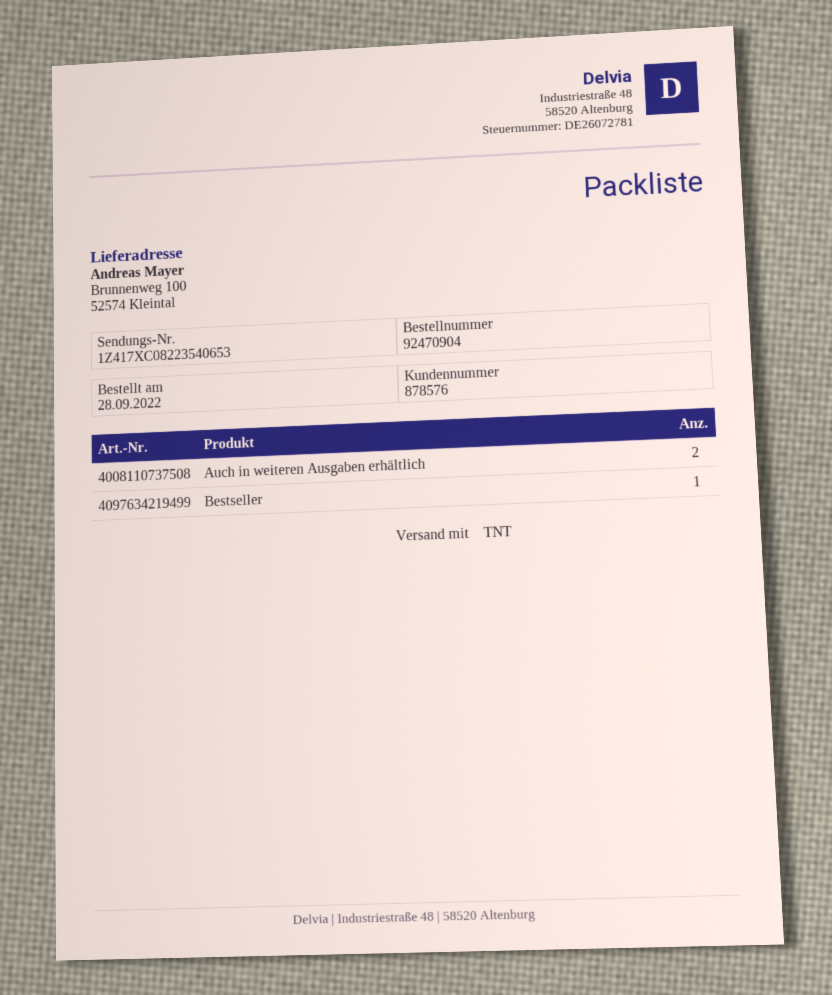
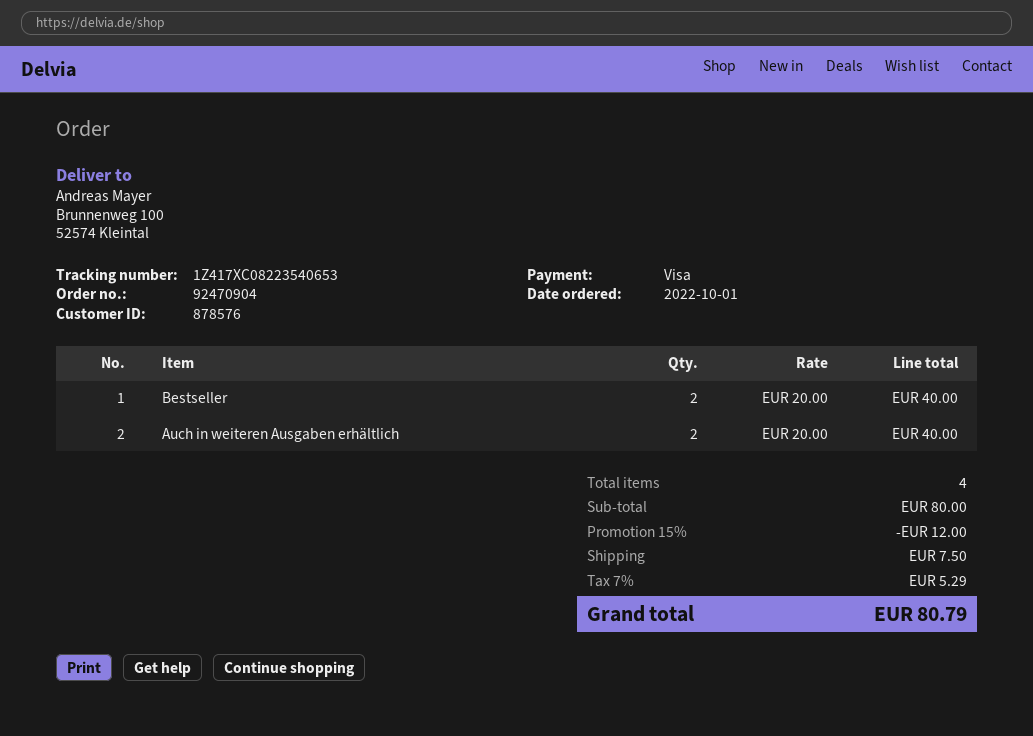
order date: 2022-09-28 -> 2022-10-01
Bestseller: 1 -> 2

